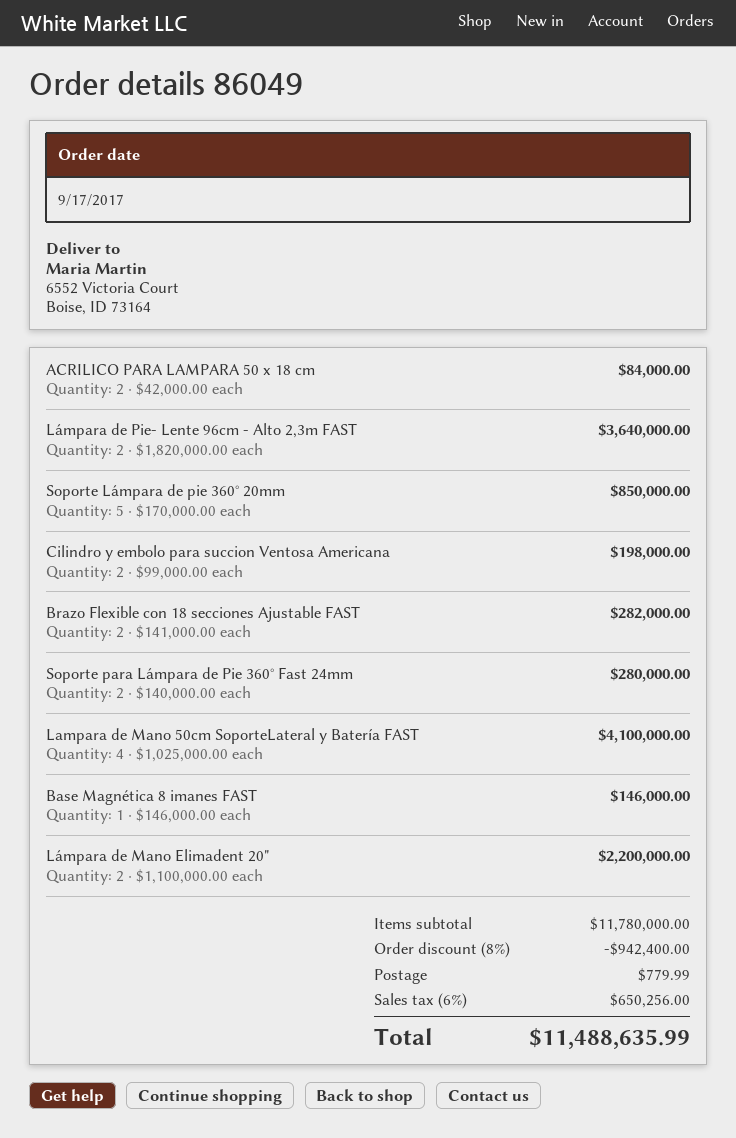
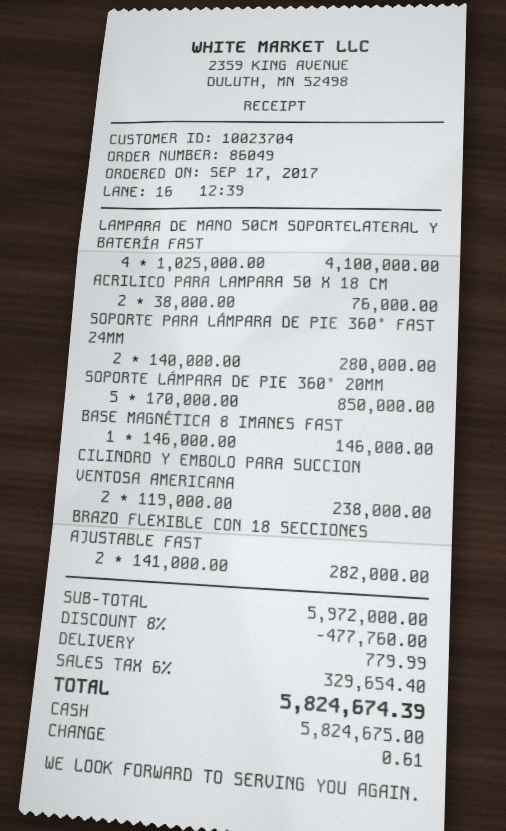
ACRILICO PARA LAMPARA 50 x 18 cm: 2 x 42000.00 = 84000.00 -> 2 x 38000.00 = 76000.00
Lámpara de Pie- Lente 96cm - Alto 2,3m FAST: 2 x 1820000.00 = 3640000.00 -> none
Cilindro y embolo para succion Ventosa Americana: 2 x 99000.00 = 198000.00 -> 2 x 119000.00 = 238000.00
Lámpara de Mano Elimadent 20": 2 x 1100000.00 = 2200000.00 -> none
subtotal: 11780000.00 -> 5972000.00
discount: 8% = 942400.00 -> 8% = 477760.00
tax: 6% = 650256.00 -> 6% = 329654.40
total: 11488635.99 -> 5824674.39

